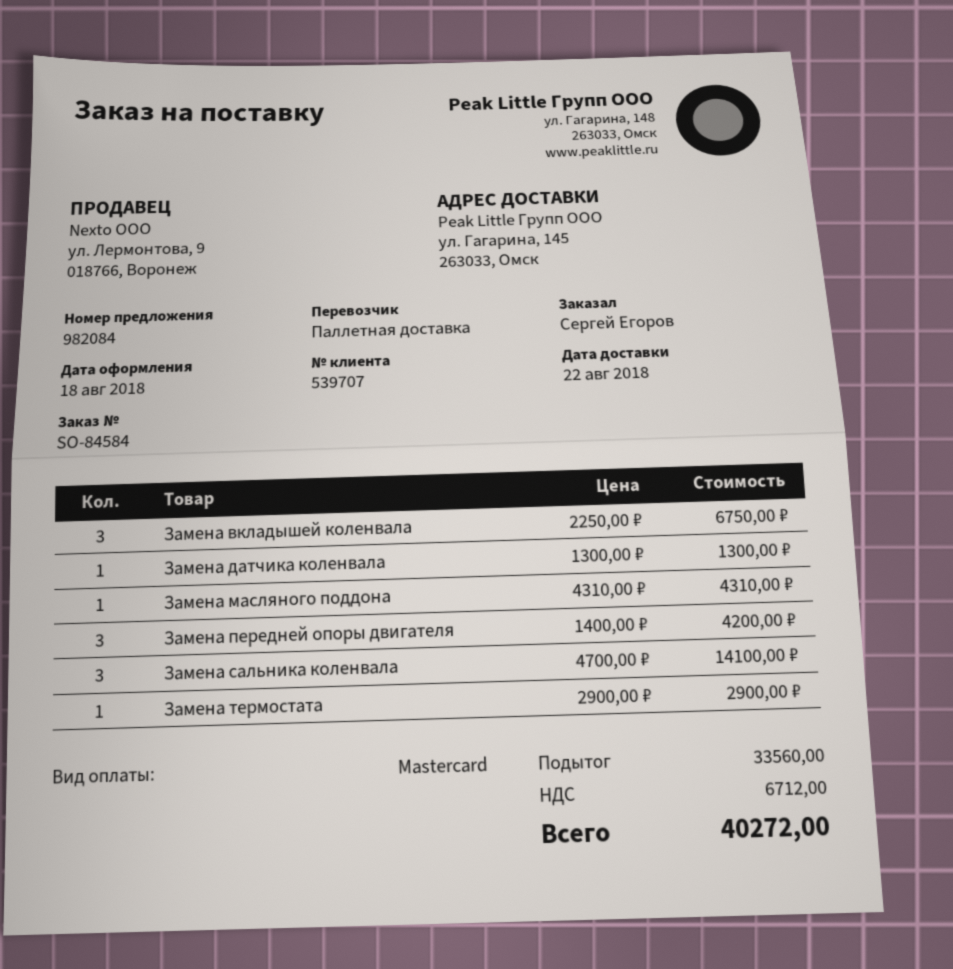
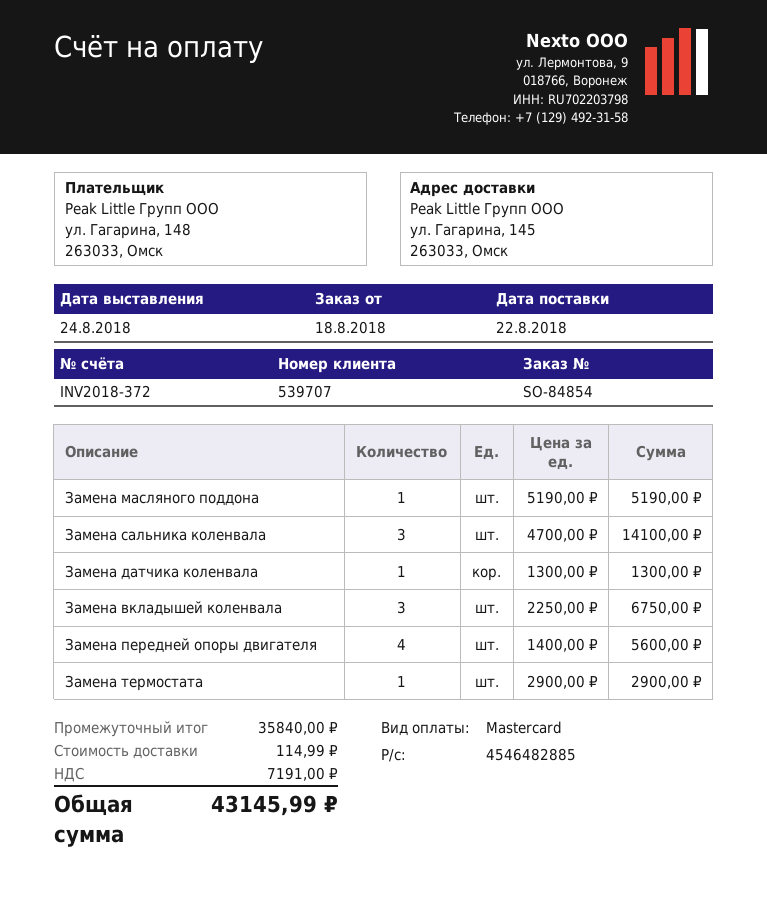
order number: SO-84584 -> SO-84854
Замена масляного поддона: 1 x 4310.00 = 4310.00 -> 1 x 5190.00 = 5190.00
Замена передней опоры двигателя: 3 x 1400.00 = 4200.00 -> 4 x 1400.00 = 5600.00
subtotal: 33560.00 -> 35840.00
shipping: none -> 114.99
tax: 6712.00 -> 7191.00
total: 40272.00 -> 43145.99

